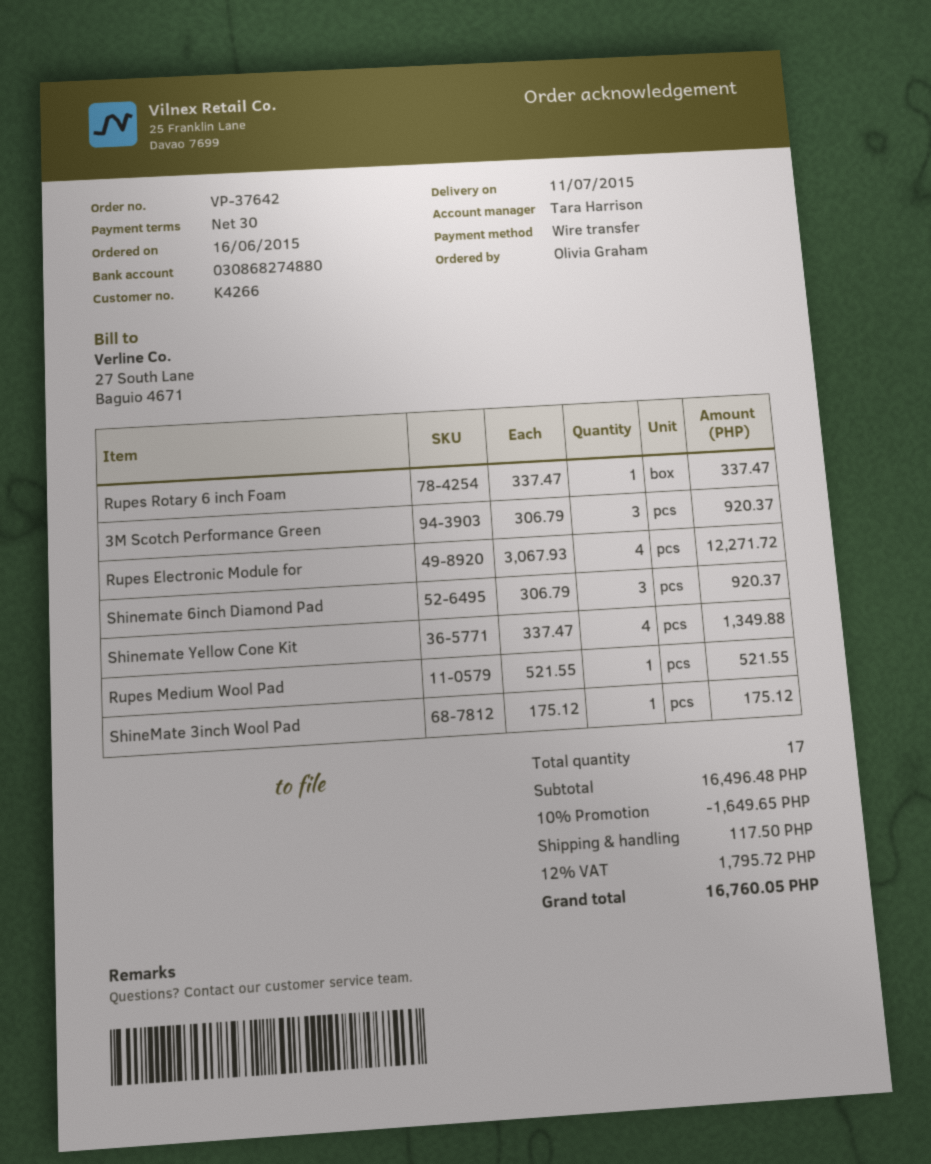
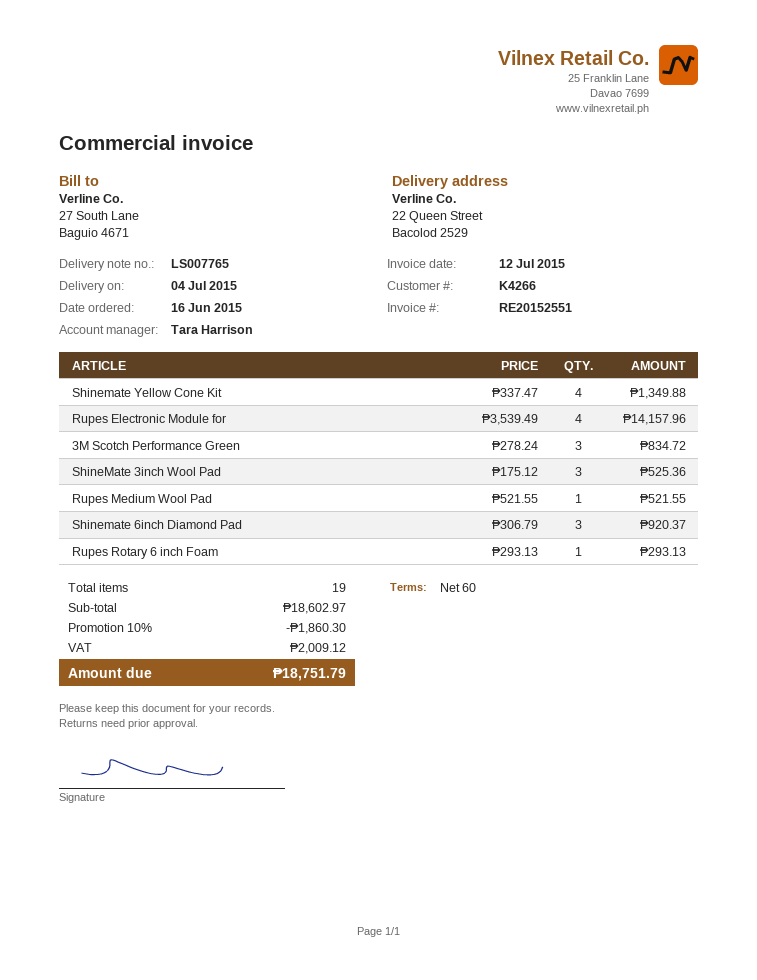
delivery date: 2015-07-11 -> 2015-07-04
payment terms: 30 days -> 60 days
Rupes Rotary 6 inch Foam: 1 x 337.47 = 337.47 -> 1 x 293.13 = 293.13
3M Scotch Performance Green: 3 x 306.79 = 920.37 -> 3 x 278.24 = 834.72
Rupes Electronic Module for: 4 x 3067.93 = 12271.72 -> 4 x 3539.49 = 14157.96
ShineMate 3inch Wool Pad: 1 x 175.12 = 175.12 -> 3 x 175.12 = 525.36
total quantity: 17 -> 19
subtotal: 16496.48 -> 18602.97
discount: 10% = 1649.65 -> 10% = 1860.30
shipping: 117.50 -> none
tax: 1795.72 -> 2009.12
total: 16760.05 -> 18751.79

